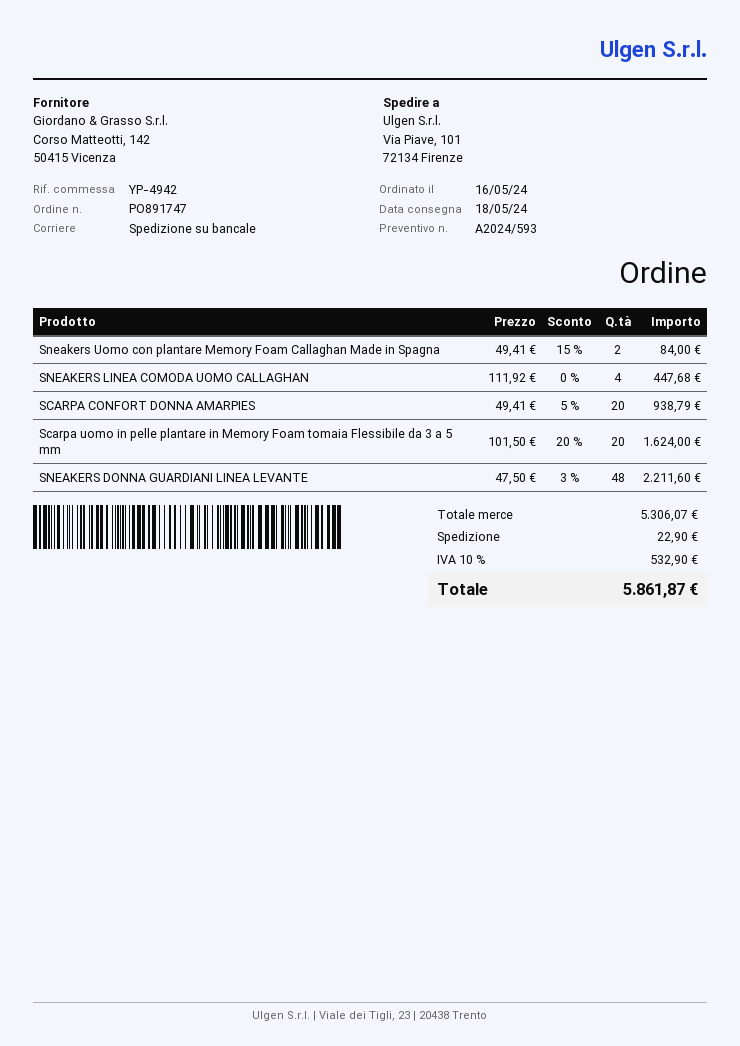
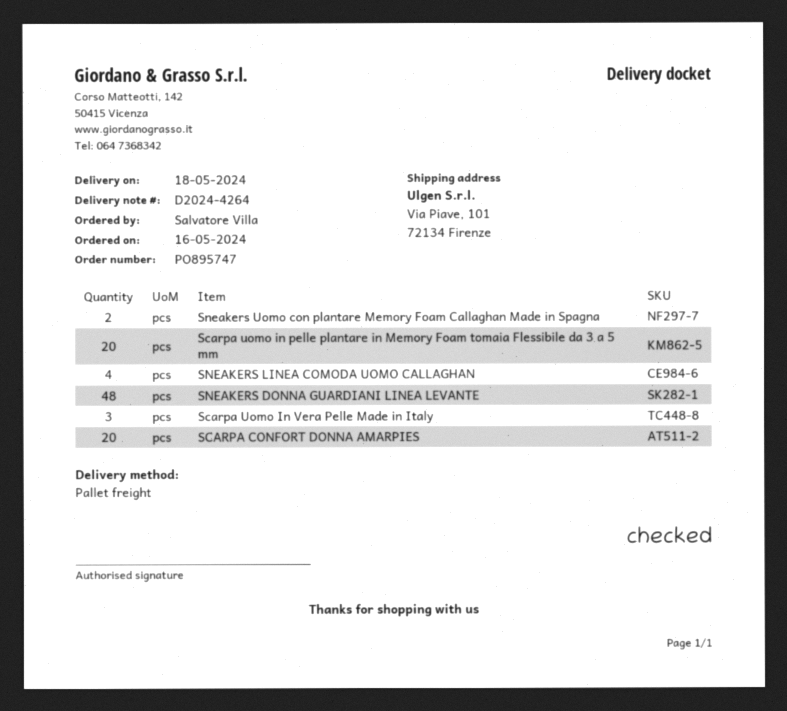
order number: PO891747 -> PO895747
Scarpa Uomo In Vera Pelle Made in Italy: none -> 3

